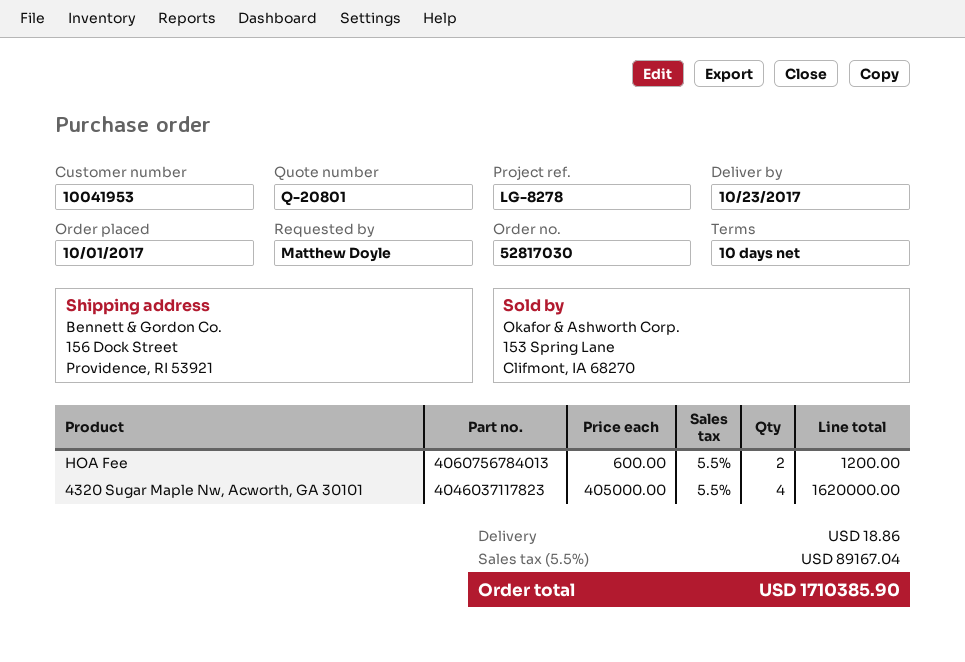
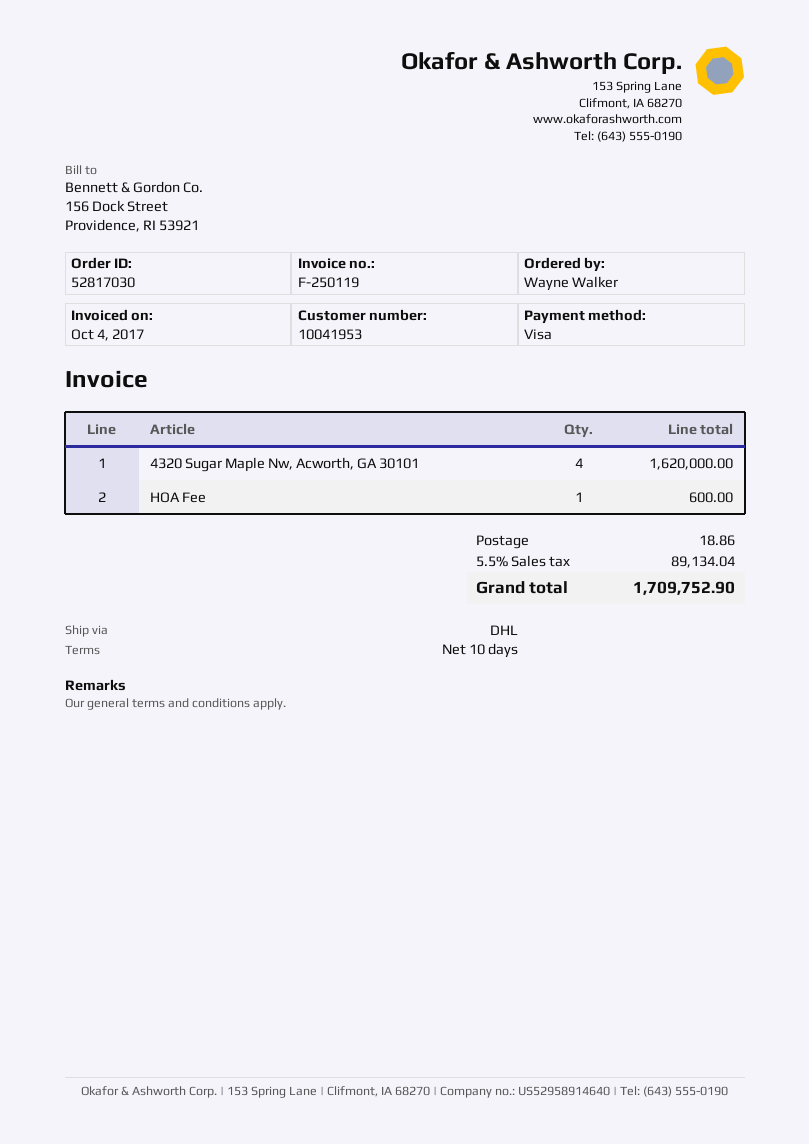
ordered by: Matthew Doyle -> Wayne Walker
HOA Fee: 2 for 1200.00 -> 1 for 600.00
tax: 5.5% = 89167.04 -> 5.5% = 89134.04
total: 1710385.90 -> 1709752.90

